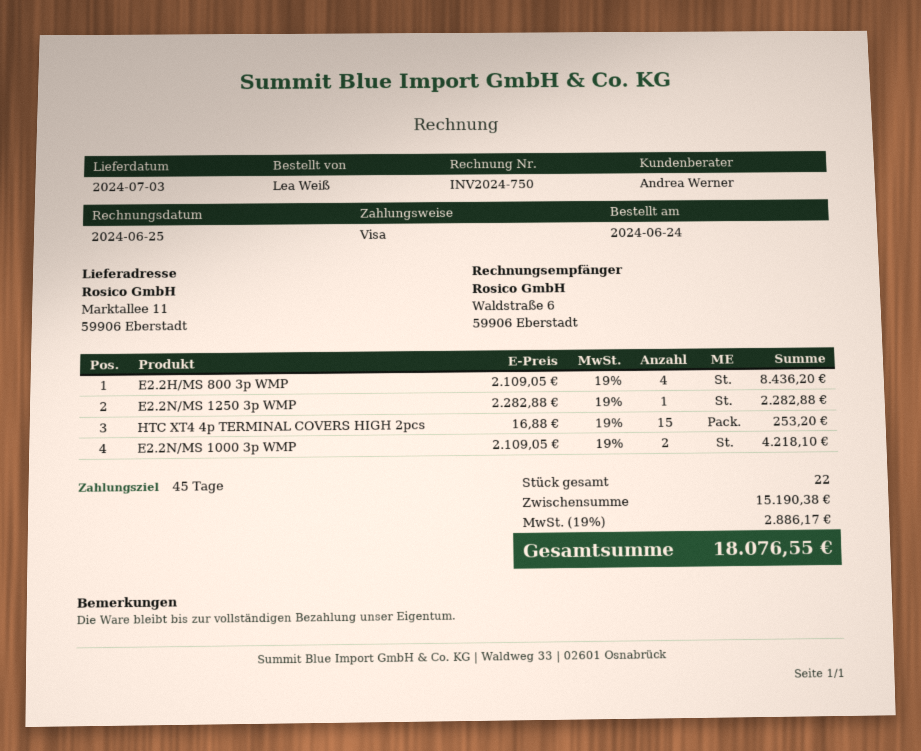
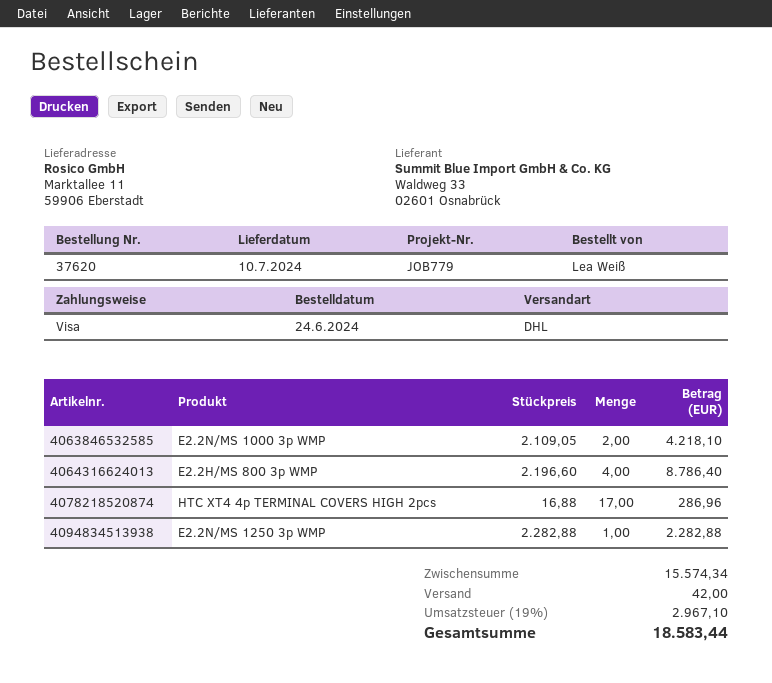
delivery date: 2024-07-03 -> 2024-07-10
E2.2H/MS 800 3p WMP: 4 x 2109.05 = 8436.20 -> 4 x 2196.60 = 8786.40
HTC XT4 4p TERMINAL COVERS HIGH 2pcs: 15 x 16.88 = 253.20 -> 17 x 16.88 = 286.96
subtotal: 15190.38 -> 15574.34
shipping: none -> 42.00
tax: 19% = 2886.17 -> 19% = 2967.10
total: 18076.55 -> 18583.44

